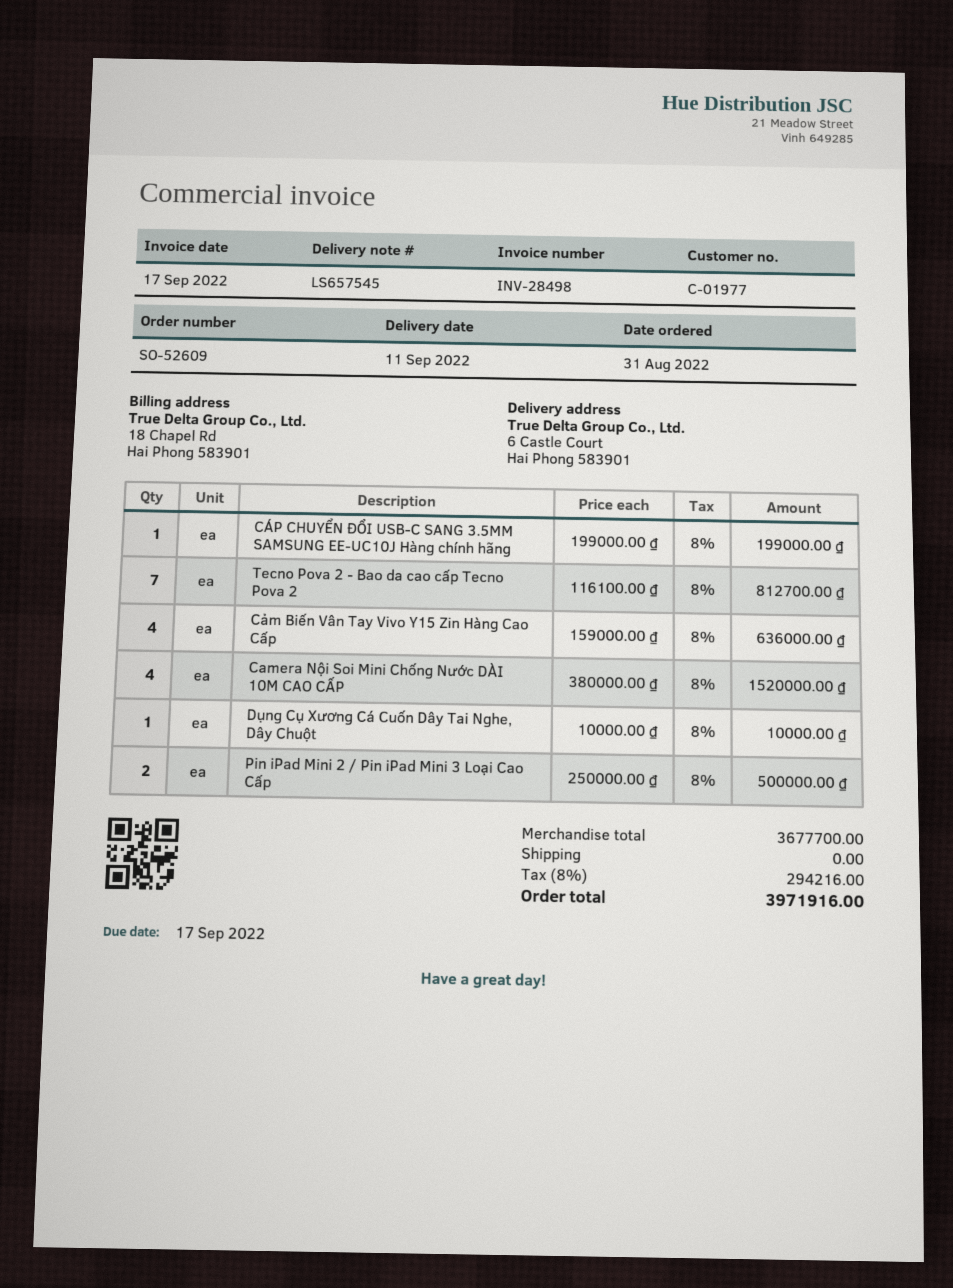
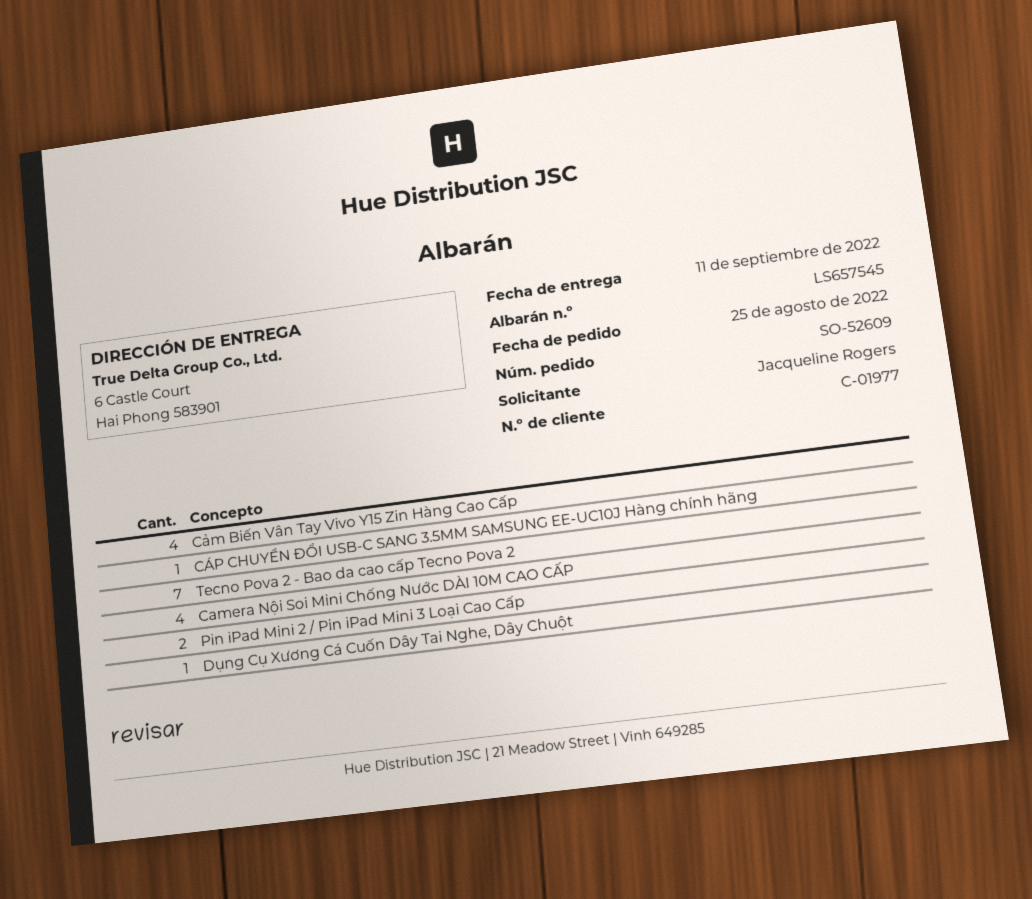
order date: 2022-08-31 -> 2022-08-25

